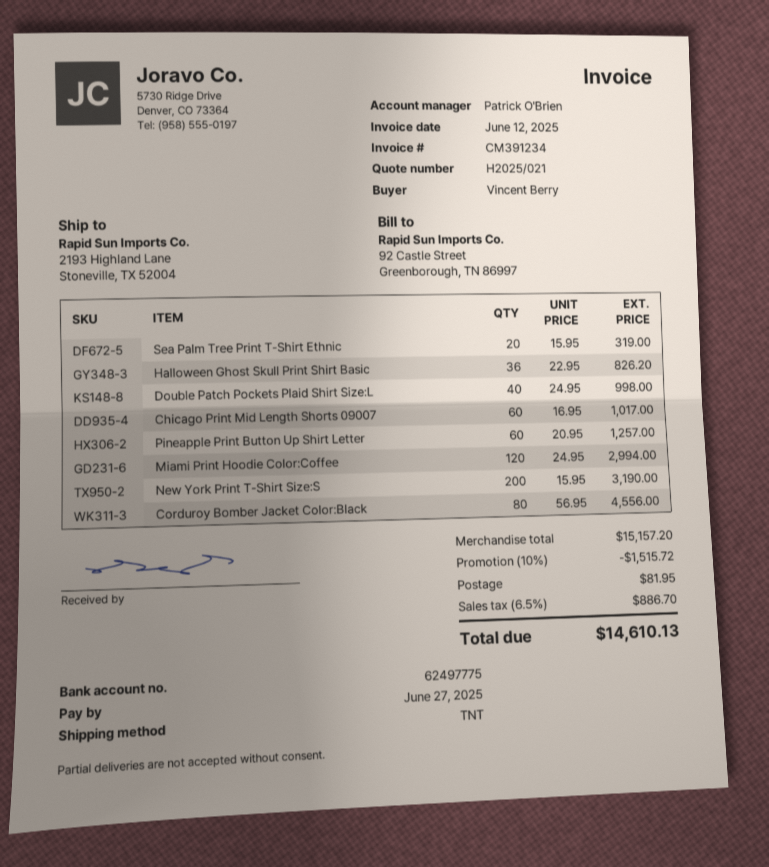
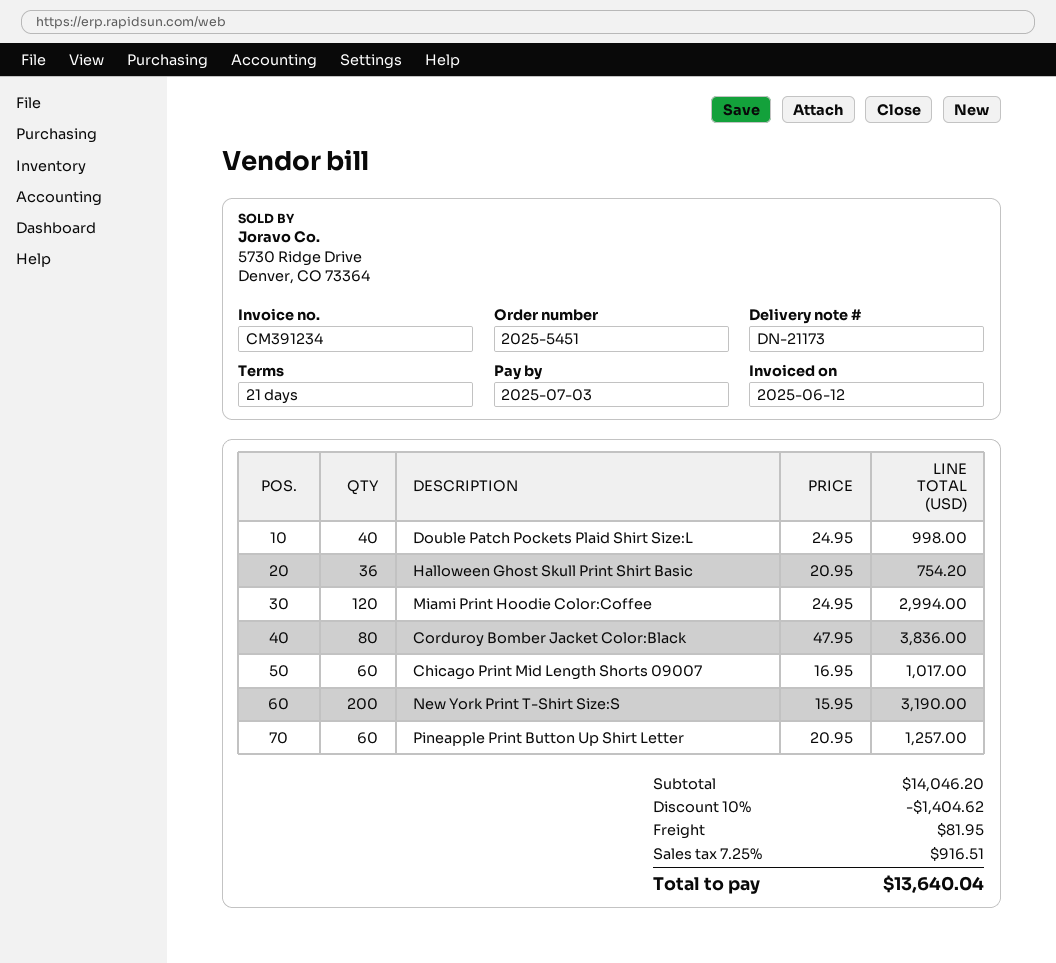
due date: 2025-06-27 -> 2025-07-03
Sea Palm Tree Print T-Shirt Ethnic: 20 x 15.95 = 319.00 -> none
Halloween Ghost Skull Print Shirt Basic: 36 x 22.95 = 826.20 -> 36 x 20.95 = 754.20
Corduroy Bomber Jacket Color:Black: 80 x 56.95 = 4556.00 -> 80 x 47.95 = 3836.00
subtotal: 15157.20 -> 14046.20
discount: 10% = 1515.72 -> 10% = 1404.62
tax: 6.5% = 886.70 -> 7.25% = 916.51
total: 14610.13 -> 13640.04

